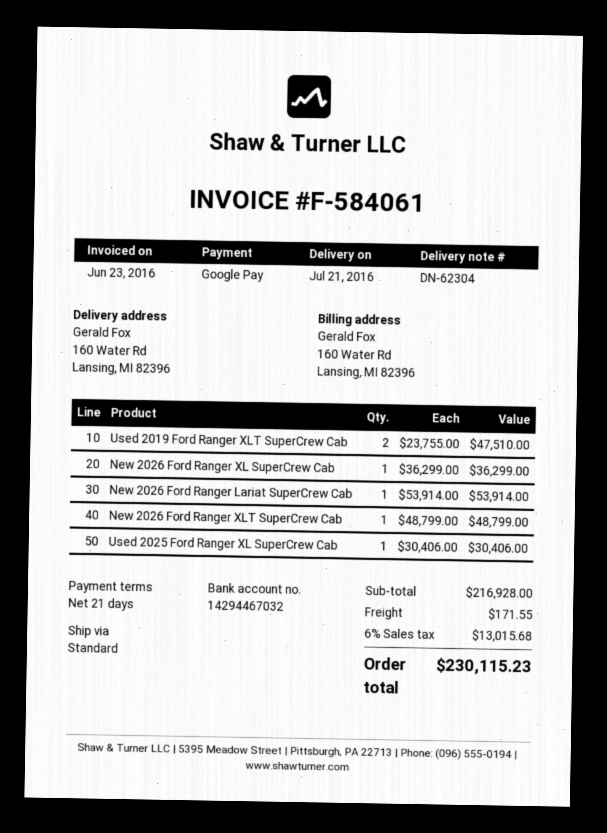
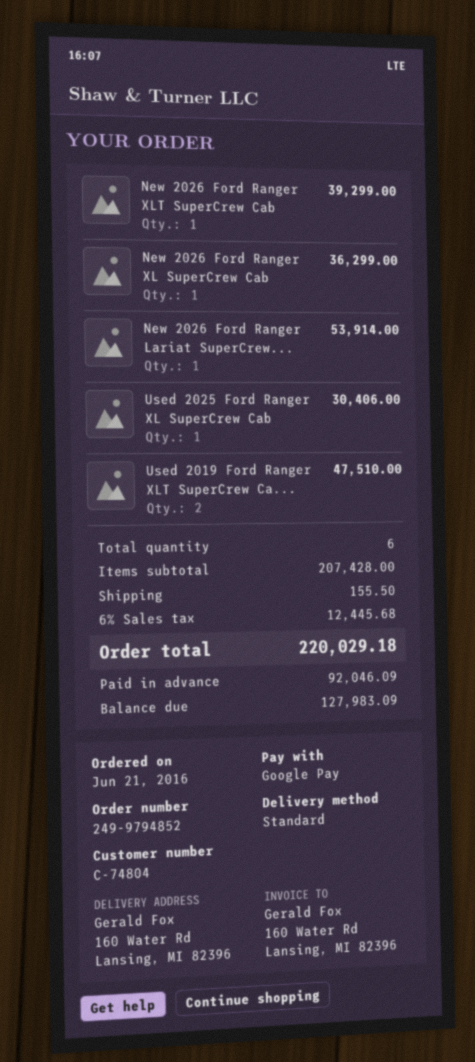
New 2026 Ford Ranger XLT SuperCrew Cab: 1 for 48799.00 -> 1 for 39299.00
subtotal: 216928.00 -> 207428.00
shipping: 171.55 -> 155.50
tax: 6% = 13015.68 -> 6% = 12445.68
total: 230115.23 -> 220029.18

